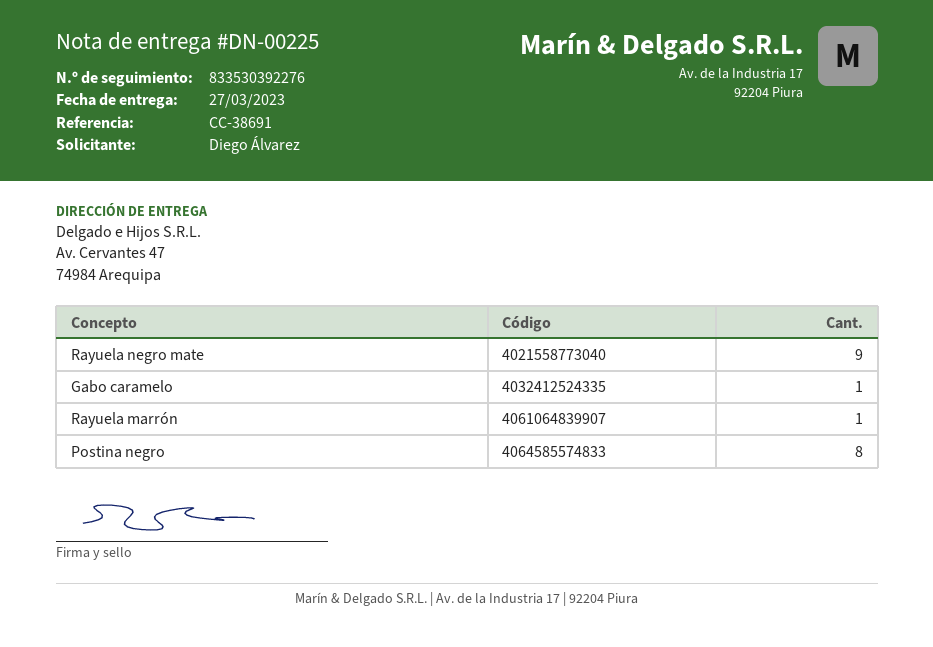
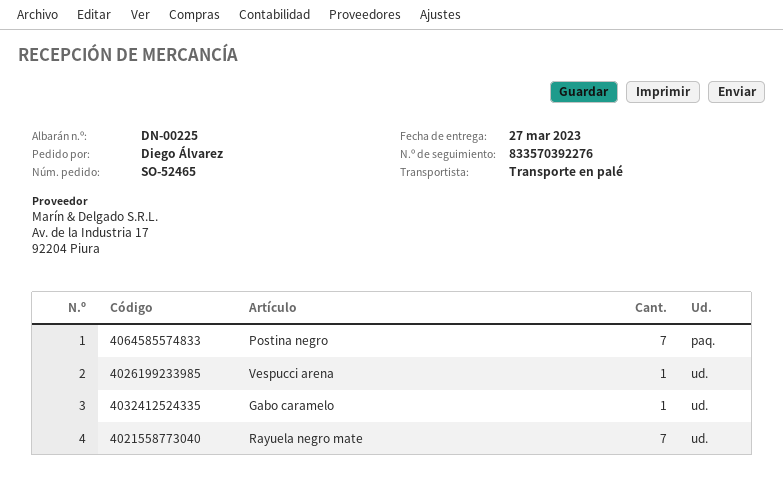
tracking number: 833530392276 -> 833570392276
Rayuela negro mate: 9 -> 7
Rayuela marrón: 1 -> none
Postina negro: 8 -> 7
Vespucci arena: none -> 1

